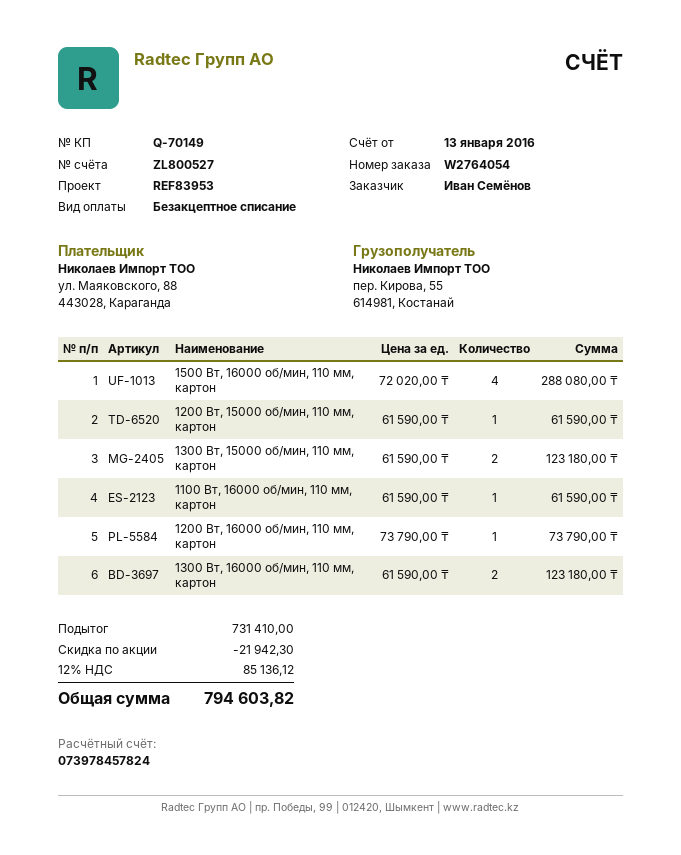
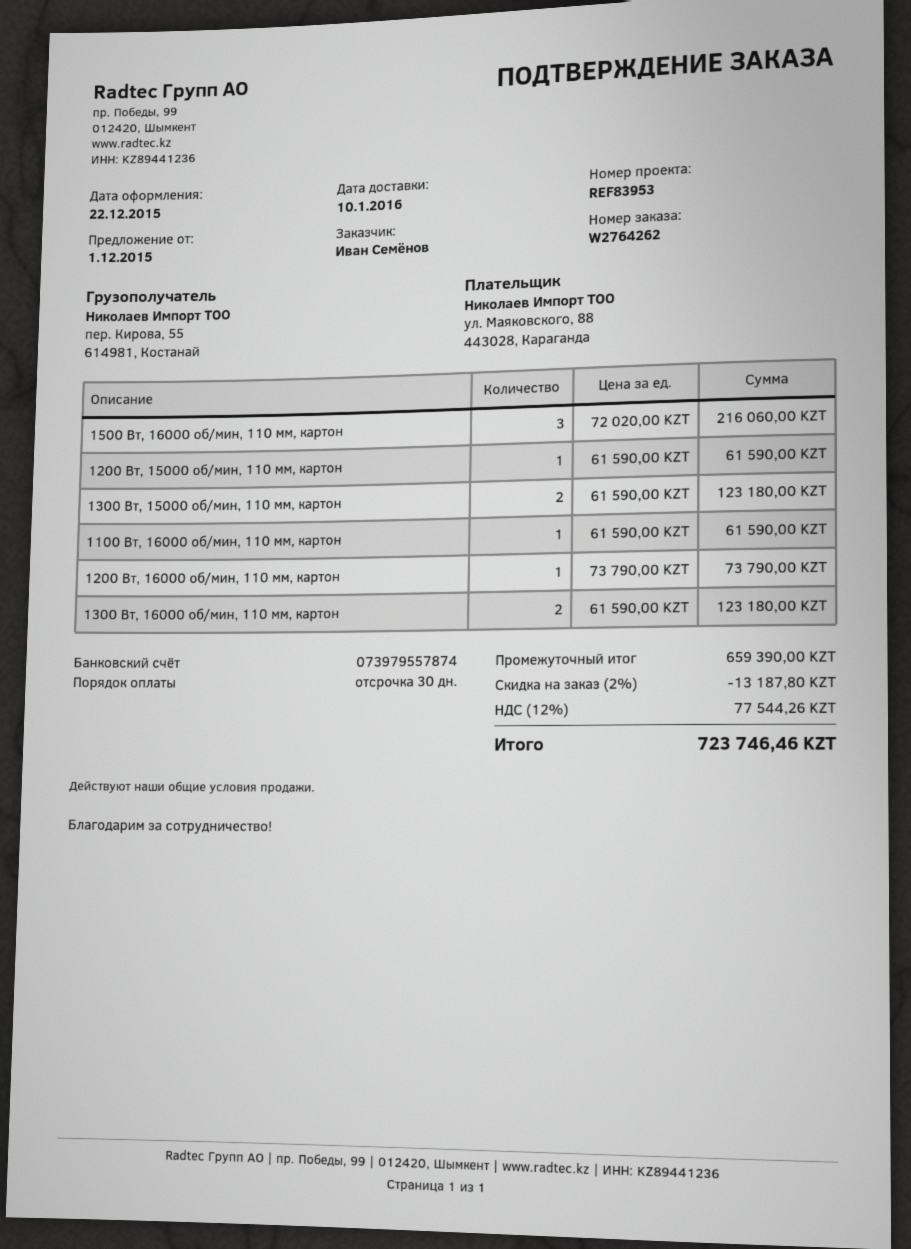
order number: W2764054 -> W2764262
bank account: 073978457824 -> 073979557874
1500 Вт, 16000 об/мин, 110 мм, картон: 4 x 72020.00 = 288080.00 -> 3 x 72020.00 = 216060.00
subtotal: 731410.00 -> 659390.00
discount: 21942.30 -> 13187.80
tax: 12% = 85136.12 -> 12% = 77544.26
total: 794603.82 -> 723746.46

